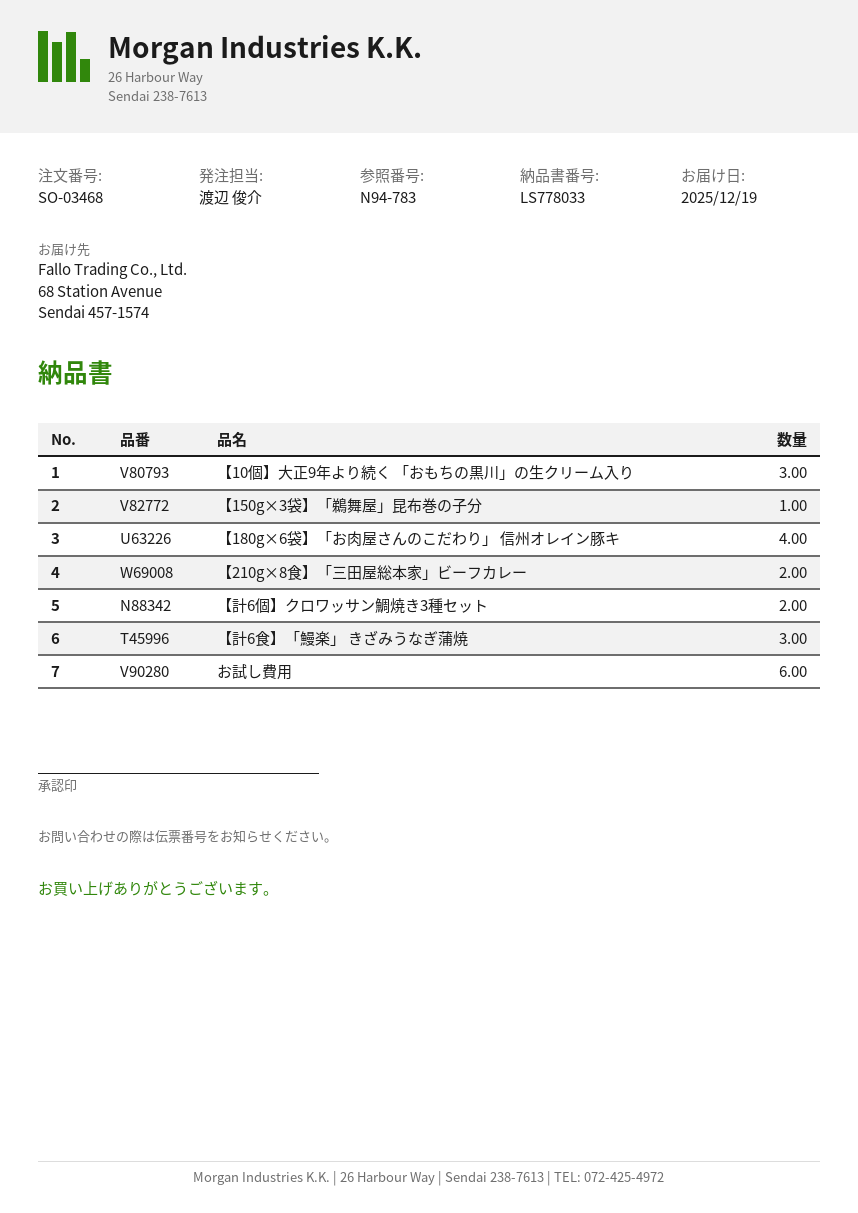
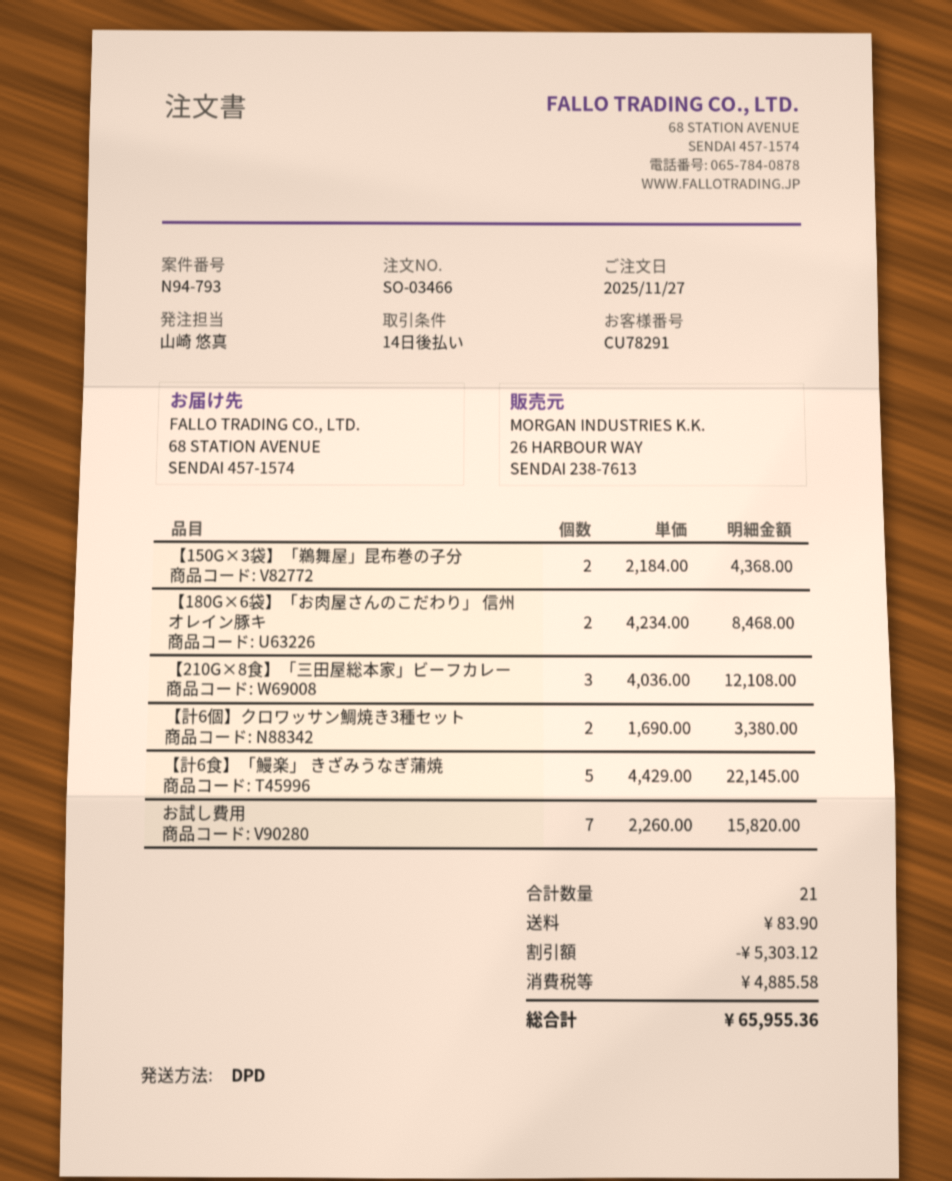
order number: SO-03468 -> SO-03466
reference: N94-783 -> N94-793
ordered by: 渡辺 俊介 -> 山崎 悠真
【10個】大正9年より続く 「おもちの黒川」の生クリーム入り: 3 -> none
【150g×3袋】「鵜舞屋」昆布巻の子分: 1 -> 2
【180g×6袋】「お肉屋さんのこだわり」 信州オレイン豚キ: 4 -> 2
【210g×8食】「三田屋総本家」ビーフカレー: 2 -> 3
【計6食】「鰻楽」 きざみうなぎ蒲焼: 3 -> 5
お試し費用: 6 -> 7

